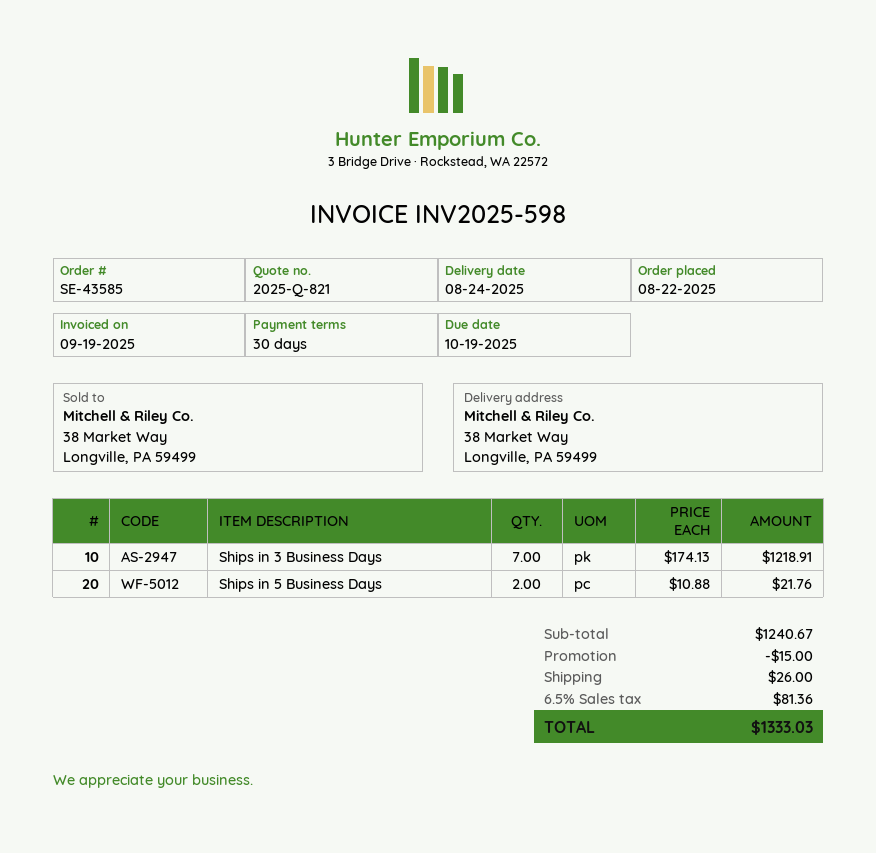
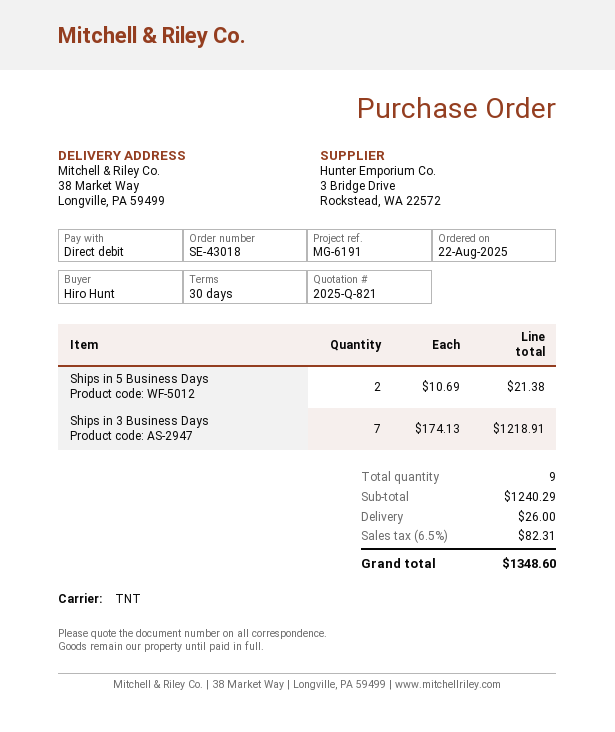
order number: SE-43585 -> SE-43018
Ships in 5 Business Days: 2 x 10.88 = 21.76 -> 2 x 10.69 = 21.38
subtotal: 1240.67 -> 1240.29
discount: 15.00 -> none
tax: 6.5% = 81.36 -> 6.5% = 82.31
total: 1333.03 -> 1348.60

